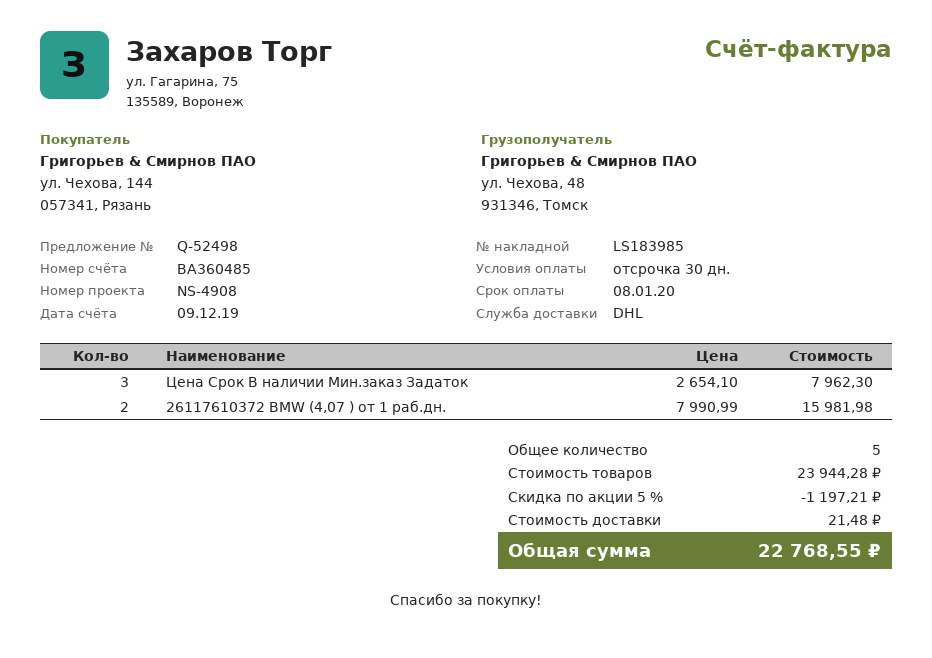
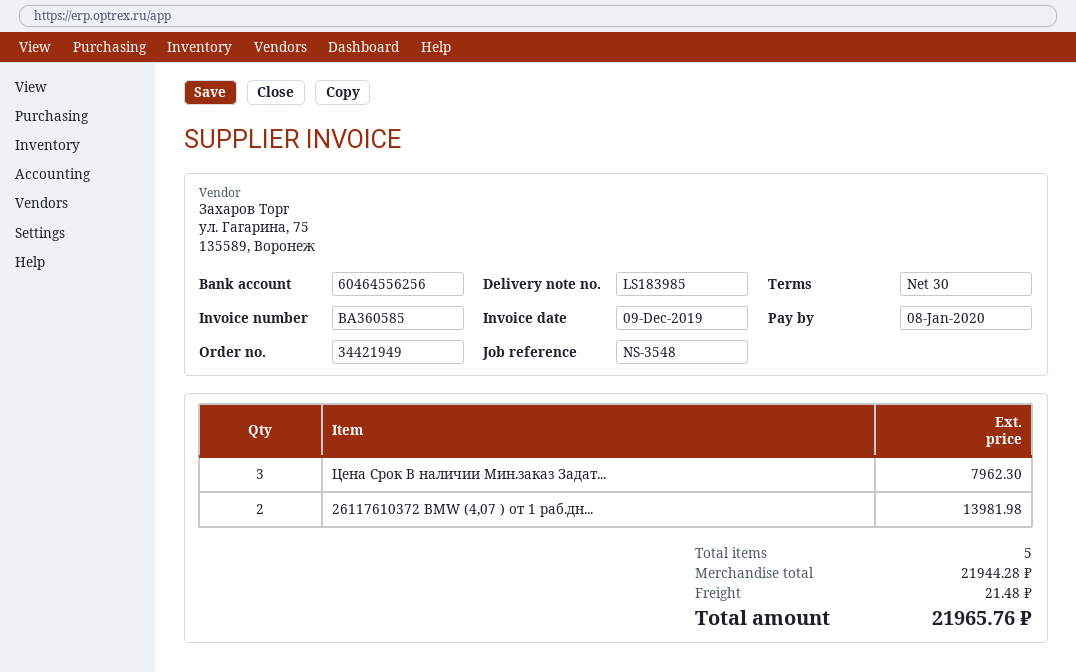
invoice number: BA360485 -> BA360585
reference: NS-4908 -> NS-3548
26117610372 BMW (4,07 ) от 1 раб.дн.: 2 for 15981.98 -> 2 for 13981.98
subtotal: 23944.28 -> 21944.28
discount: 5% = 1197.21 -> none
total: 22768.55 -> 21965.76

